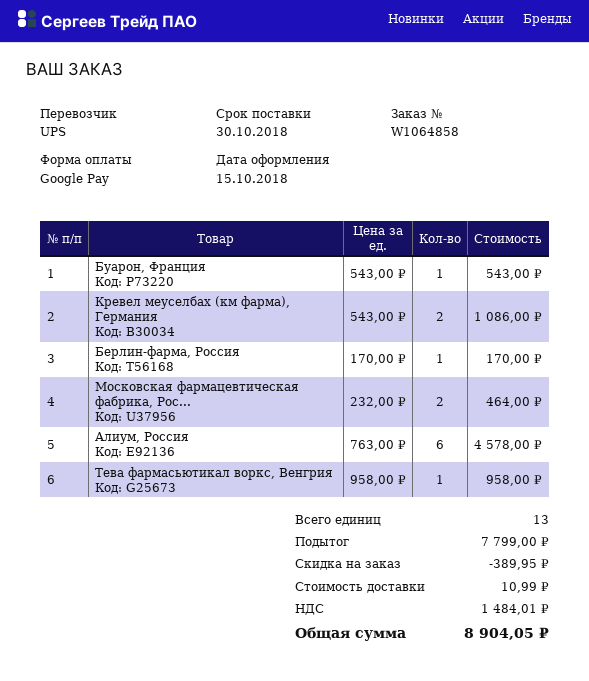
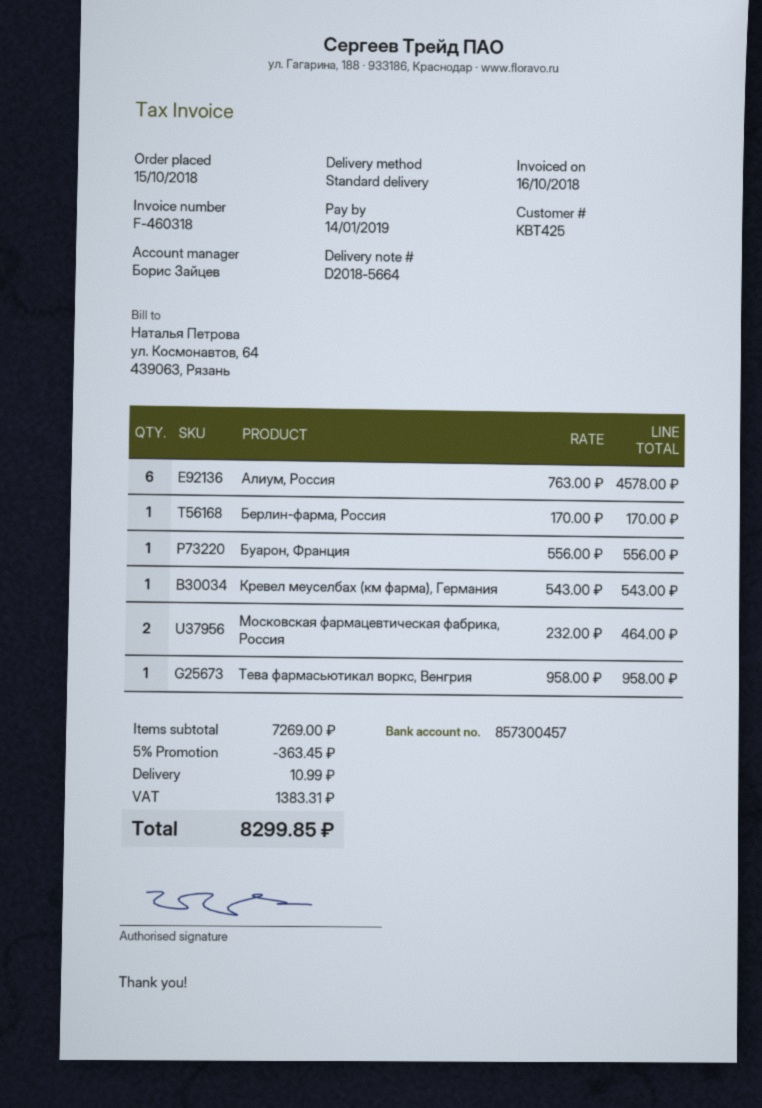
shipping method: UPS -> standard
Буарон, Франция: 1 x 543.00 = 543.00 -> 1 x 556.00 = 556.00
Кревел меуселбах (км фарма), Германия: 2 x 543.00 = 1086.00 -> 1 x 543.00 = 543.00
subtotal: 7799.00 -> 7269.00
discount: 389.95 -> 363.45
tax: 1484.01 -> 1383.31
total: 8904.05 -> 8299.85

